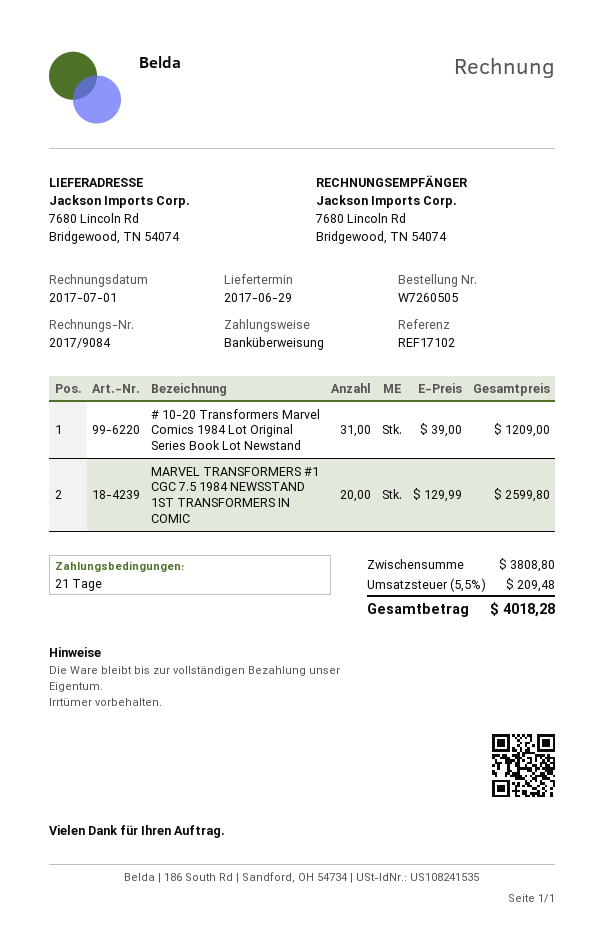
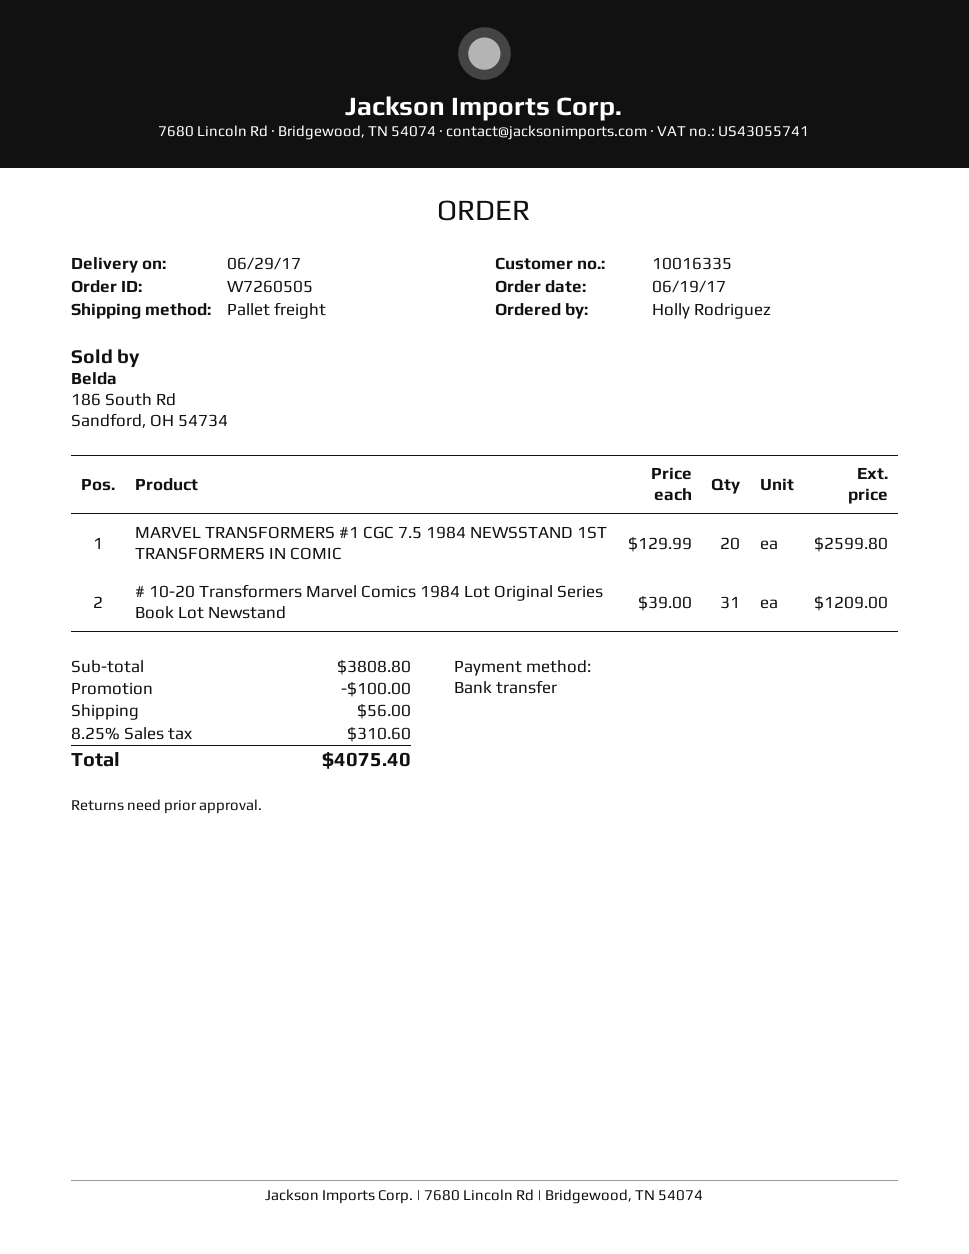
discount: none -> 100.00
shipping: none -> 56.00
tax: 5.5% = 209.48 -> 8.25% = 310.60
total: 4018.28 -> 4075.40

